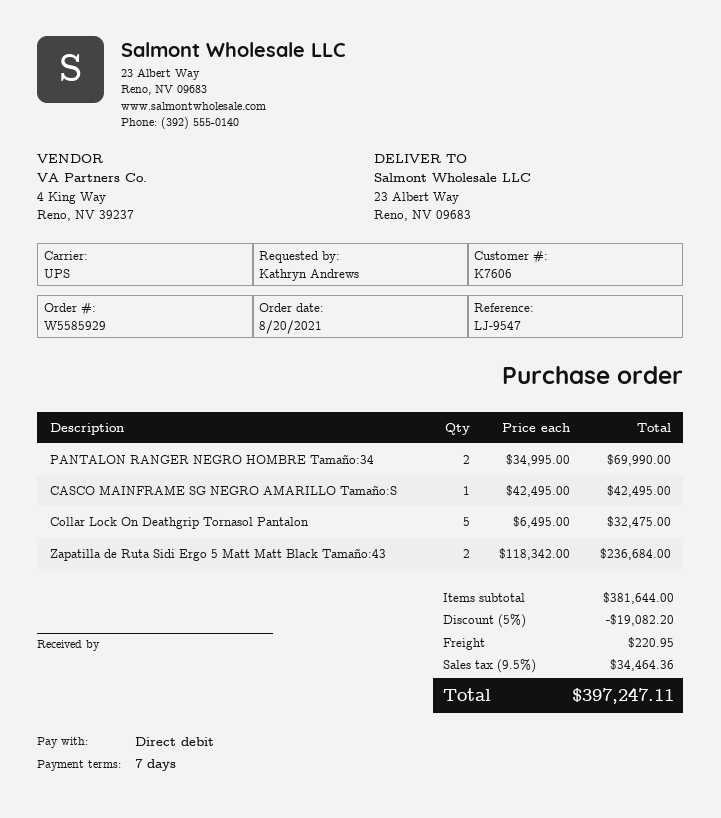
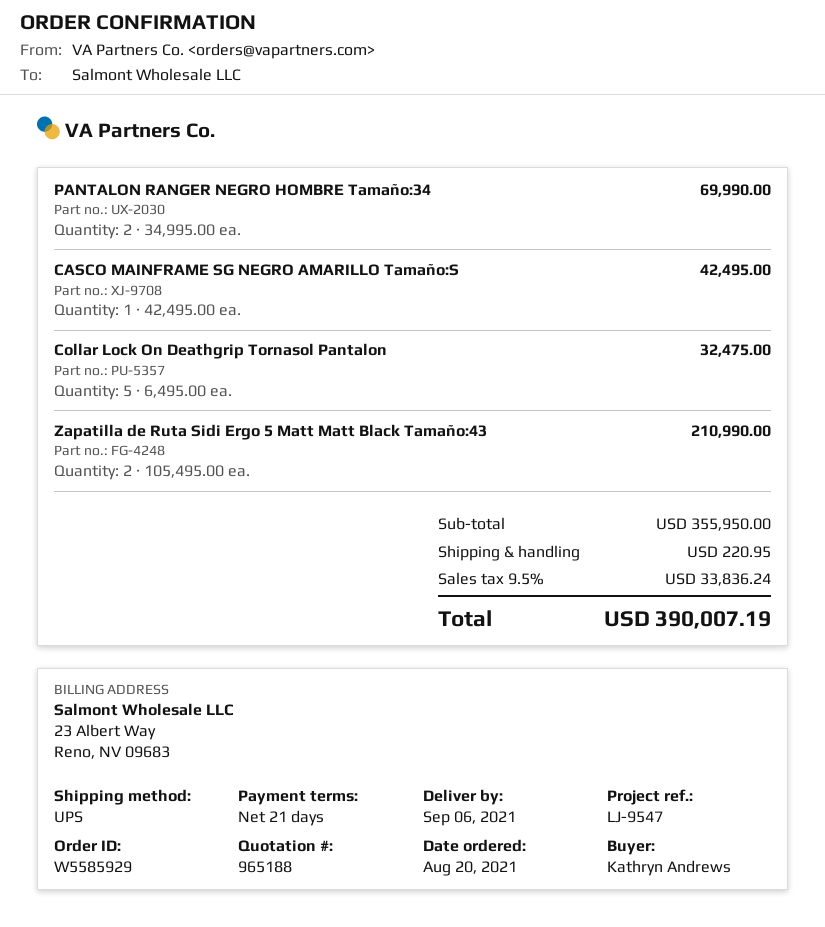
payment terms: 7 days -> 21 days
Zapatilla de Ruta Sidi Ergo 5 Matt Matt Black Tamaño:43: 2 x 118342.00 = 236684.00 -> 2 x 105495.00 = 210990.00
subtotal: 381644.00 -> 355950.00
discount: 5% = 19082.20 -> none
tax: 9.5% = 34464.36 -> 9.5% = 33836.24
total: 397247.11 -> 390007.19

